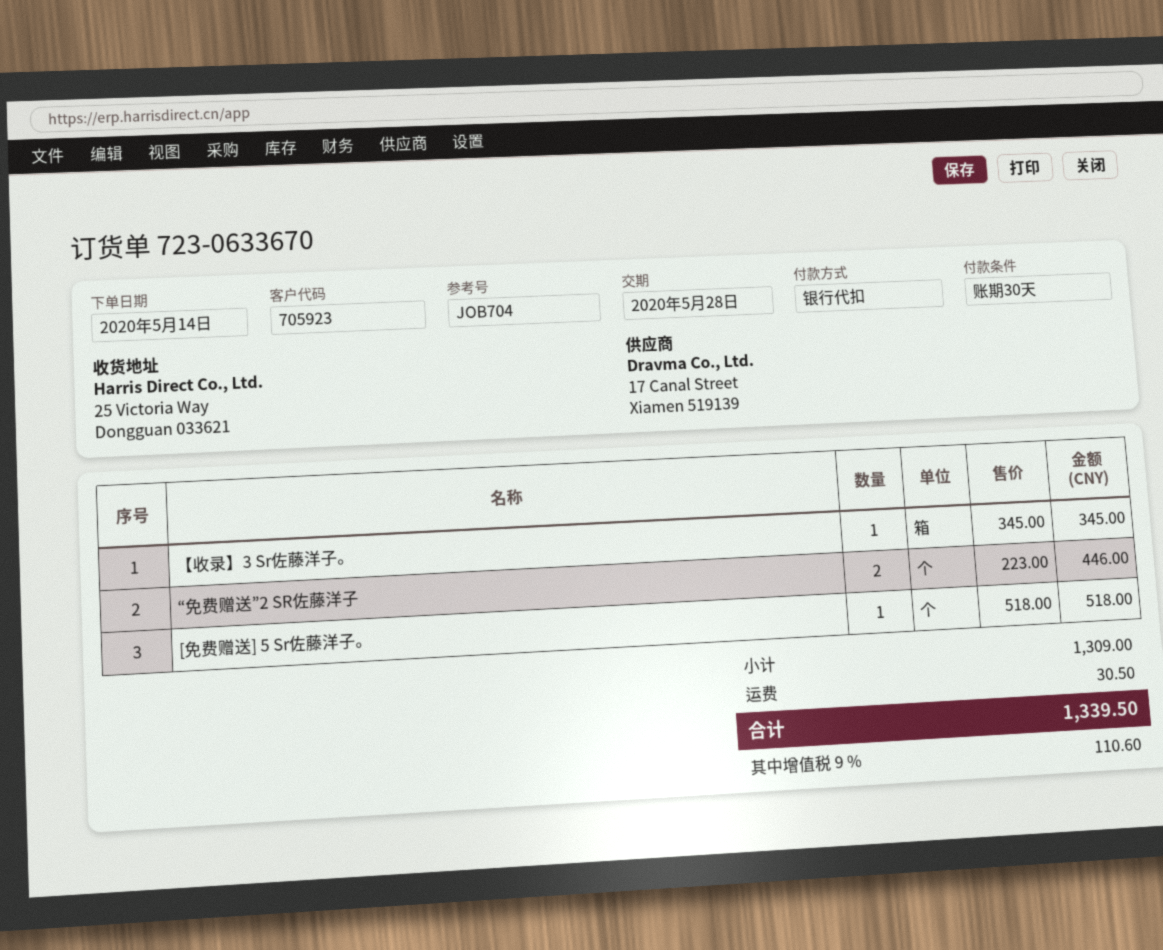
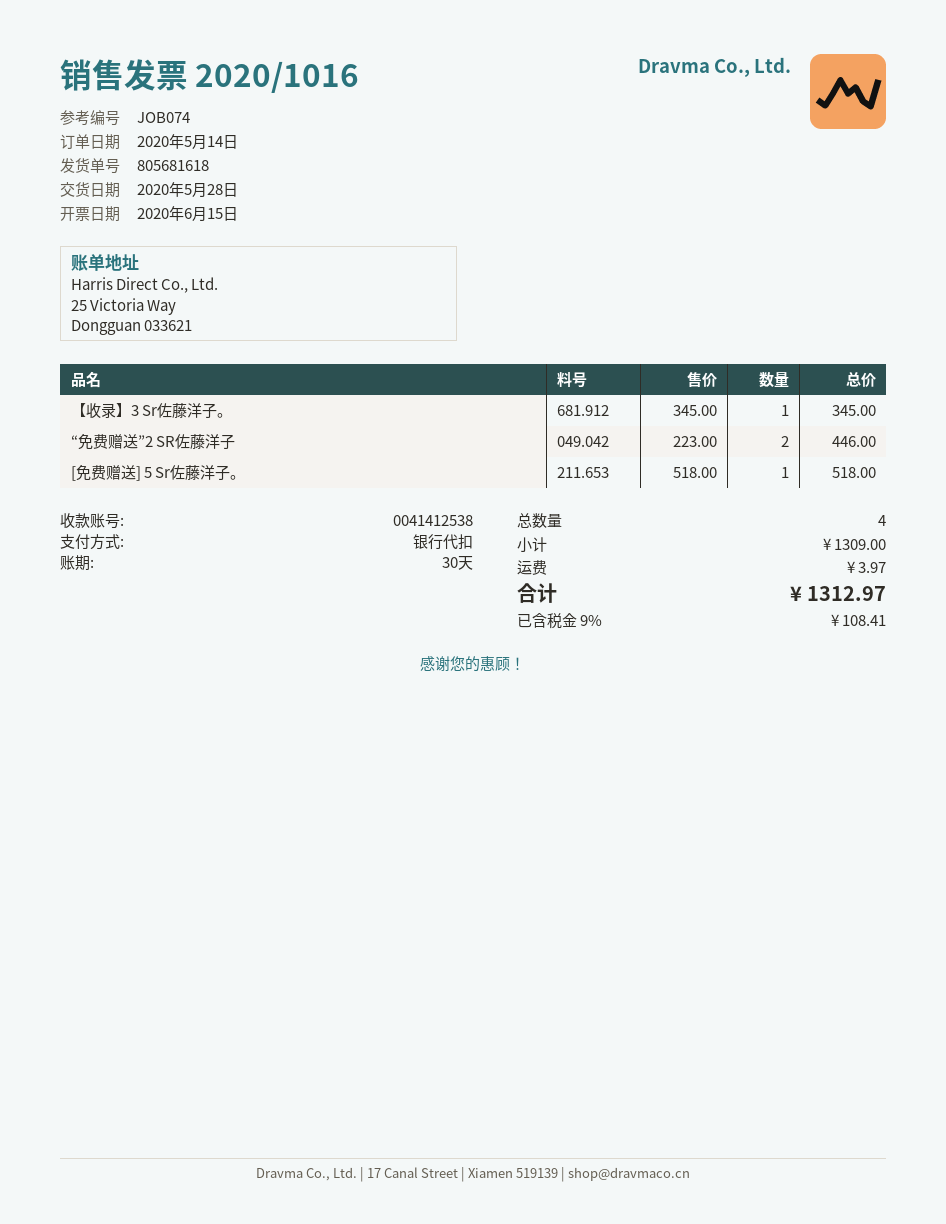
reference: JOB704 -> JOB074
shipping: 30.50 -> 3.97
tax: 9% = 110.60 -> 9% = 108.41
total: 1339.50 -> 1312.97

